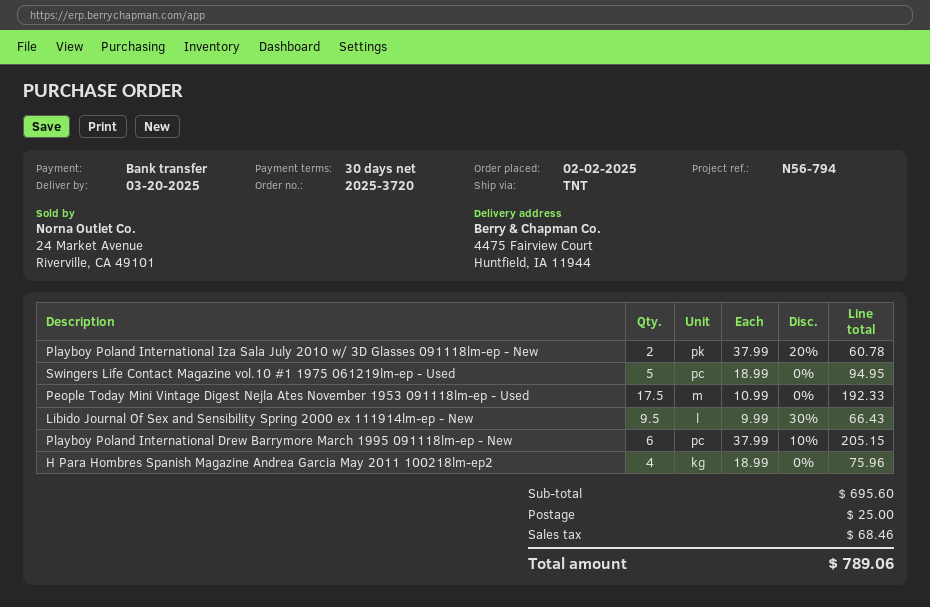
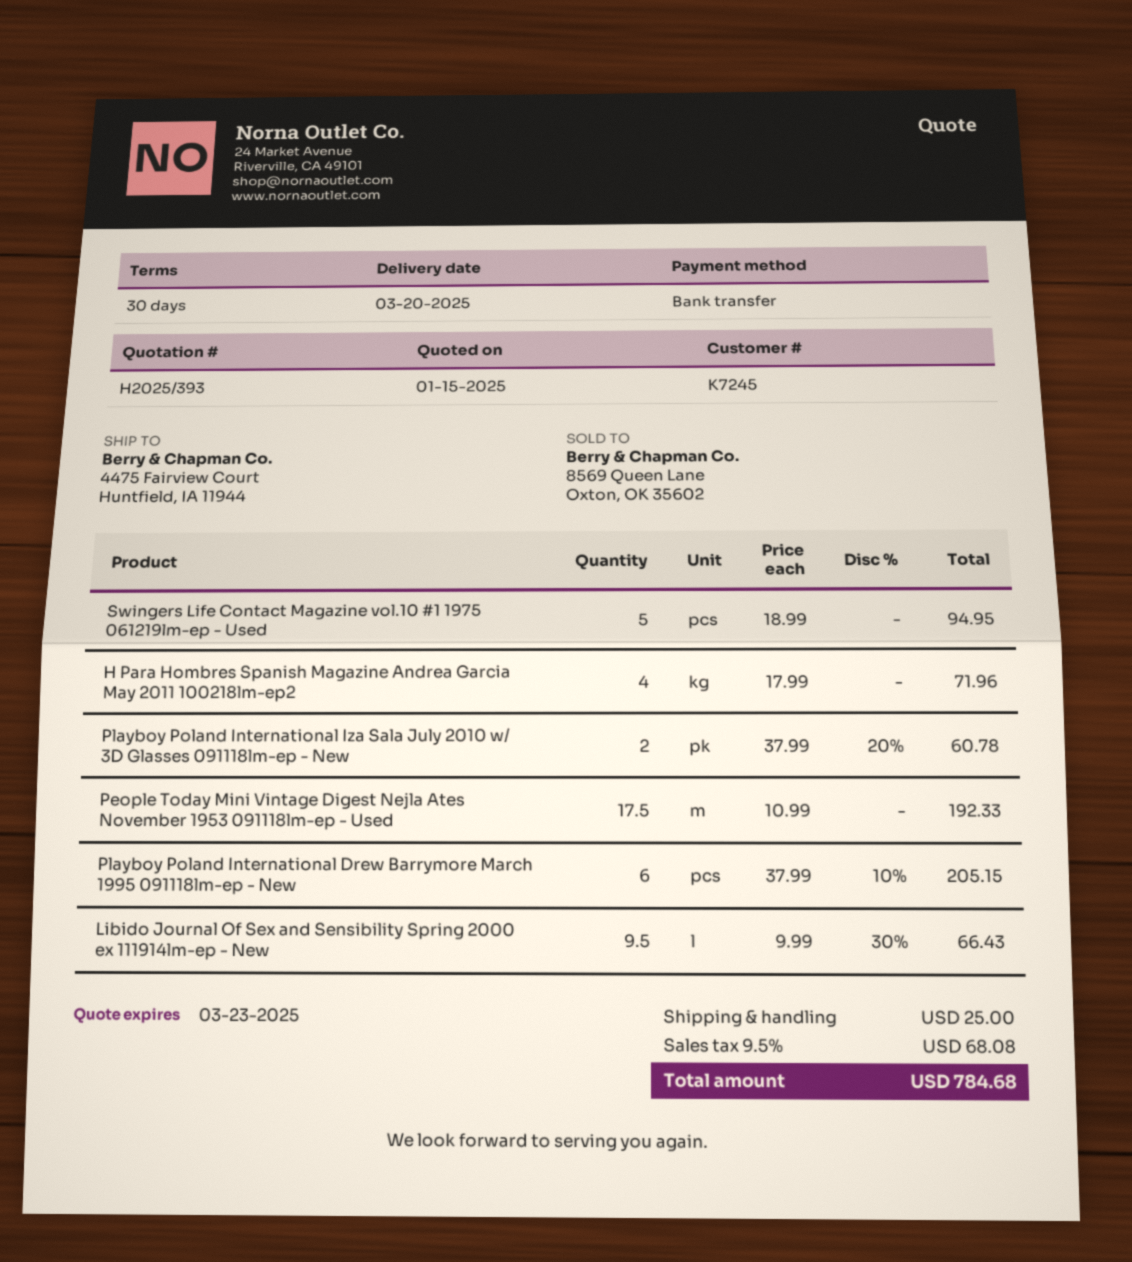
H Para Hombres Spanish Magazine Andrea Garcia May 2011 100218lm-ep2: 4 x 18.99 = 75.96 -> 4 x 17.99 = 71.96
tax: 68.46 -> 68.08
total: 789.06 -> 784.68

